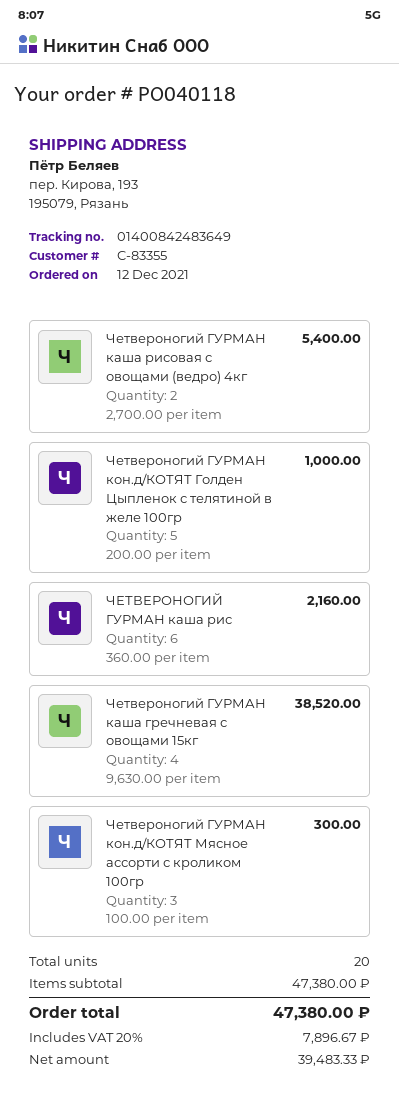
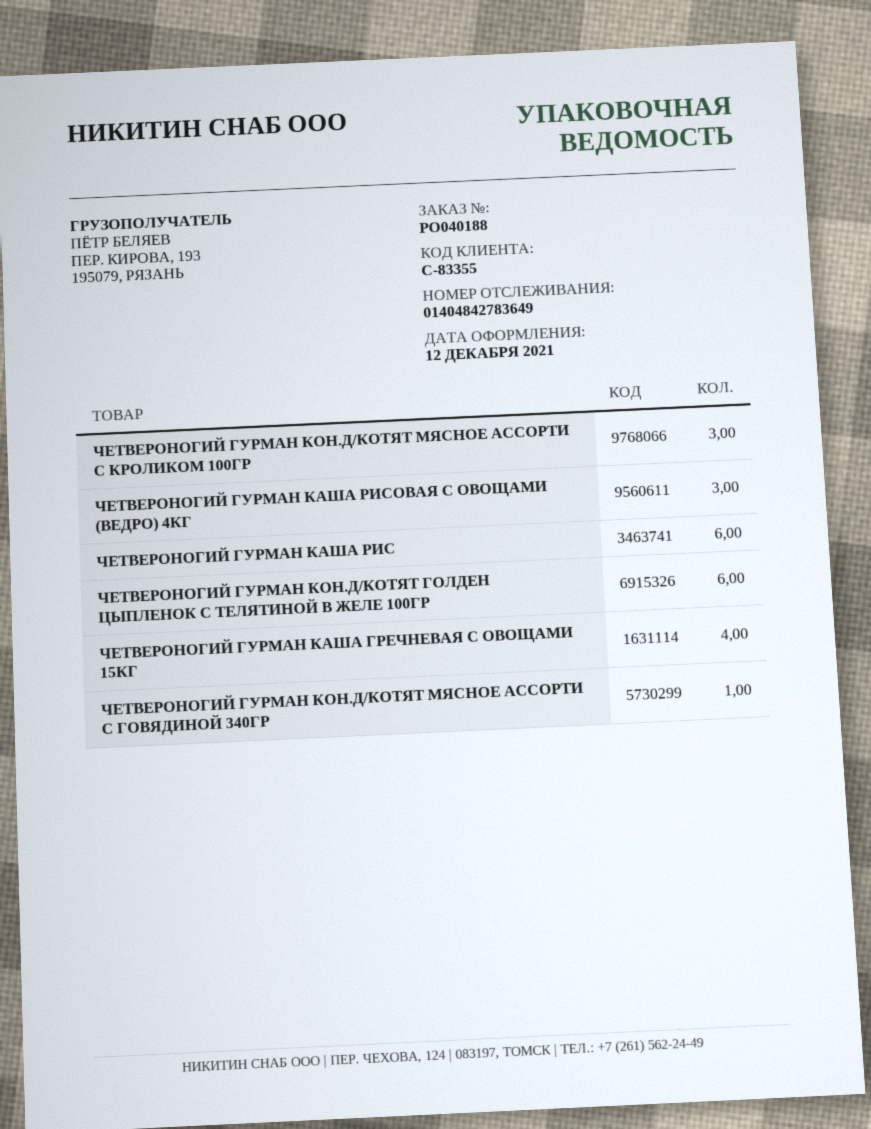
order number: PO040118 -> PO040188
tracking number: 01400842483649 -> 01404842783649
Четвероногий ГУРМАН каша рисовая с овощами (ведро) 4кг: 2 -> 3
Четвероногий ГУРМАН кон.д/КОТЯТ Голден Цыпленок с телятиной в желе 100гр: 5 -> 6
ЧЕТВЕРОНОГИЙ ГУРМАН КОН.Д/КОТЯТ МЯСНОЕ АССОРТИ С ГОВЯДИНОЙ 340ГР: none -> 1

